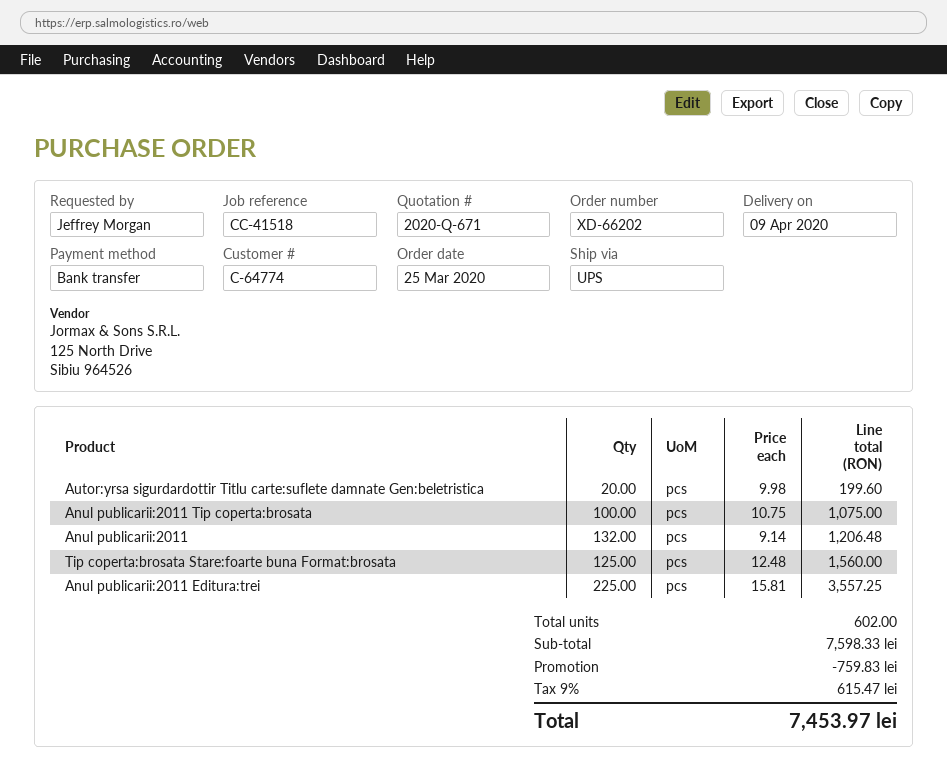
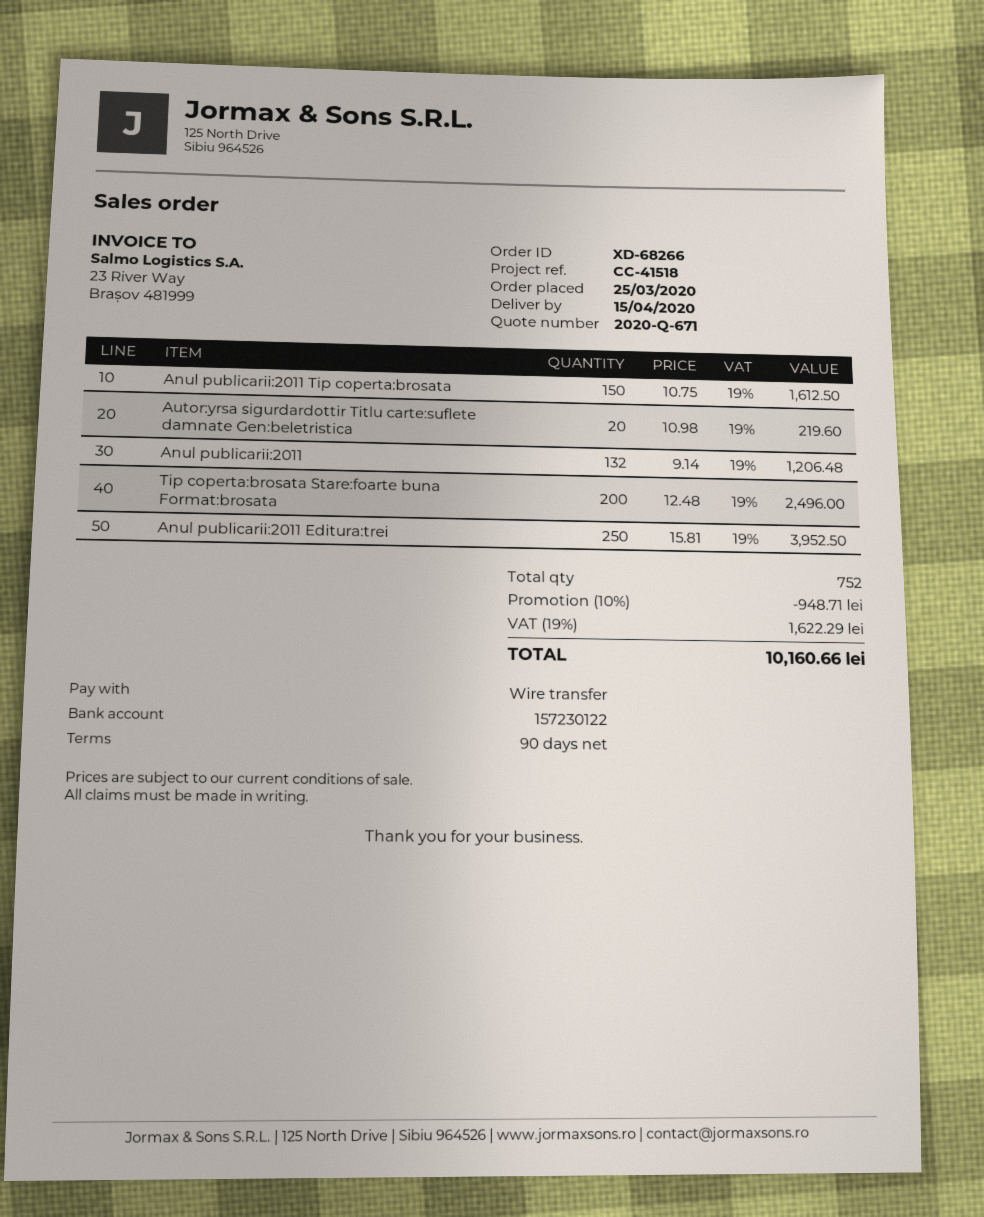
order number: XD-66202 -> XD-68266
delivery date: 2020-04-09 -> 2020-04-15
Autor:yrsa sigurdardottir Titlu carte:suflete damnate Gen:beletristica: 20 x 9.98 = 199.60 -> 20 x 10.98 = 219.60
Anul publicarii:2011 Tip coperta:brosata: 100 x 10.75 = 1075.00 -> 150 x 10.75 = 1612.50
Tip coperta:brosata Stare:foarte buna Format:brosata: 125 x 12.48 = 1560.00 -> 200 x 12.48 = 2496.00
Anul publicarii:2011 Editura:trei: 225 x 15.81 = 3557.25 -> 250 x 15.81 = 3952.50
total quantity: 602 -> 752
discount: 759.83 -> 948.71
tax: 9% = 615.47 -> 19% = 1622.29
total: 7453.97 -> 10160.66

